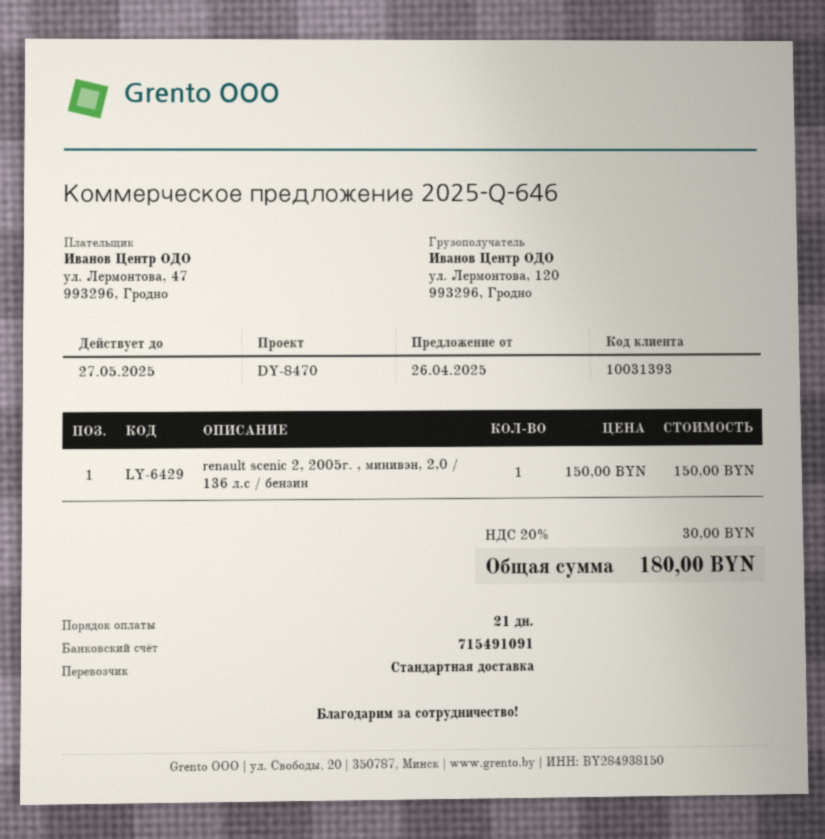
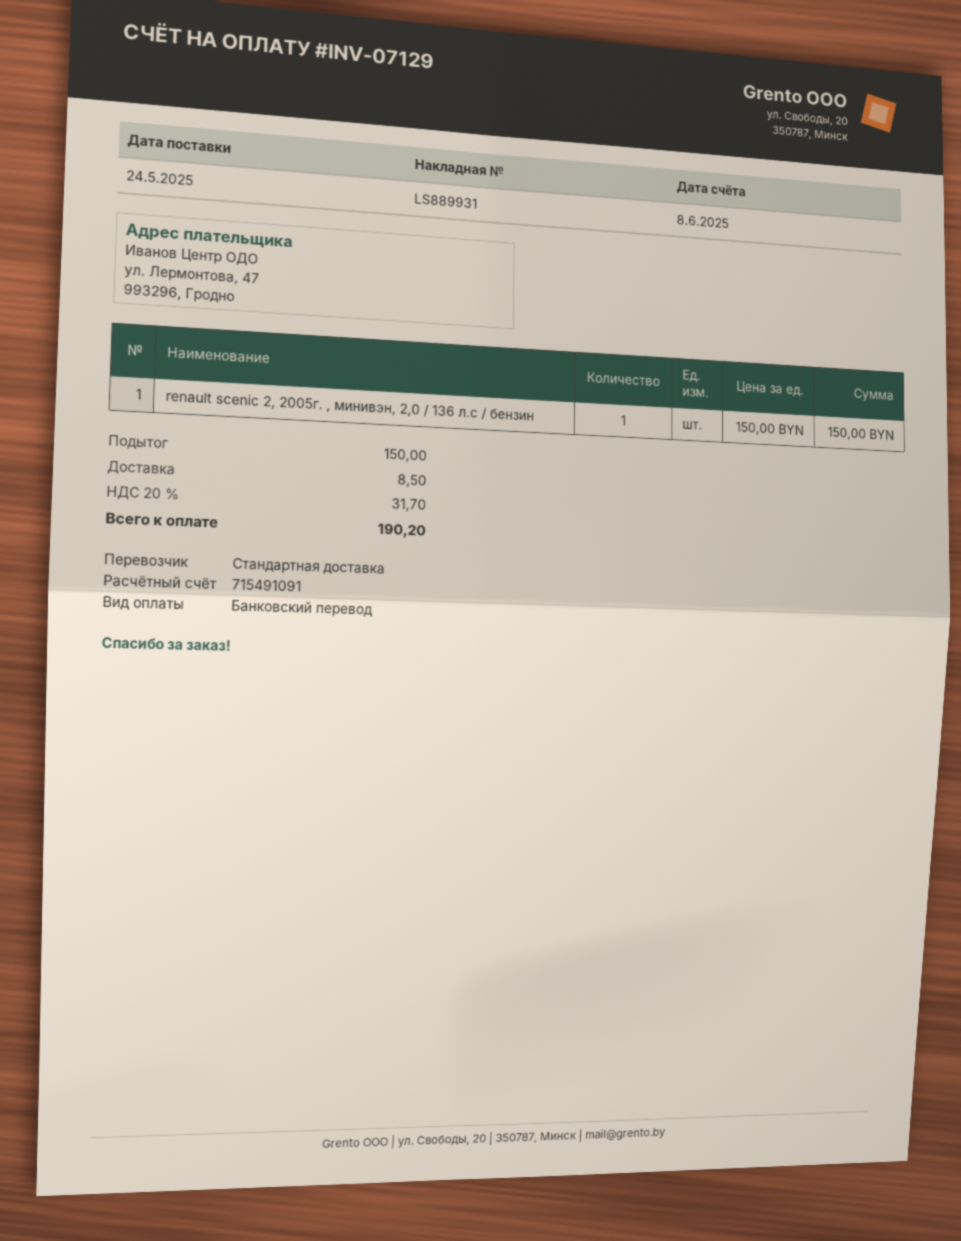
shipping: none -> 8.50
tax: 20% = 30.00 -> 20% = 31.70
total: 180.00 -> 190.20

